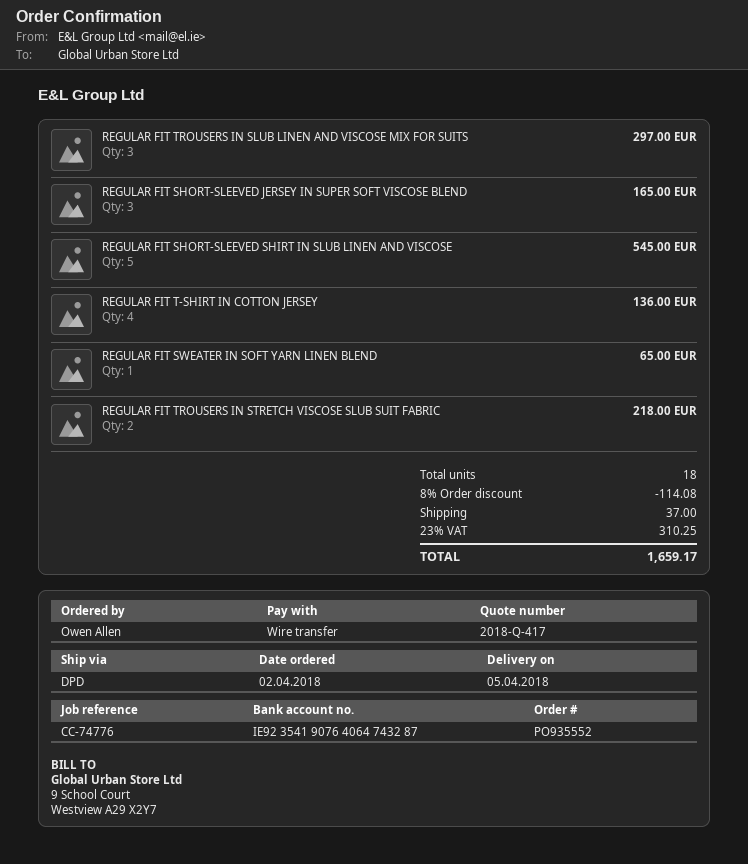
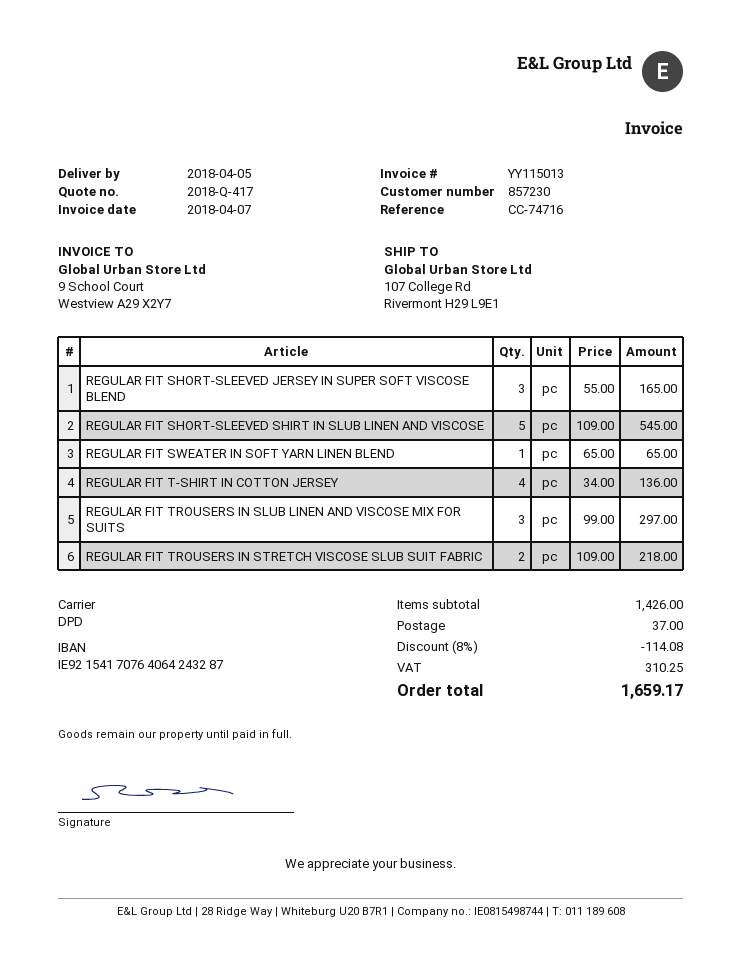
reference: CC-74776 -> CC-74716
bank account: IE92354190764064743287 -> IE92154170764064243287

